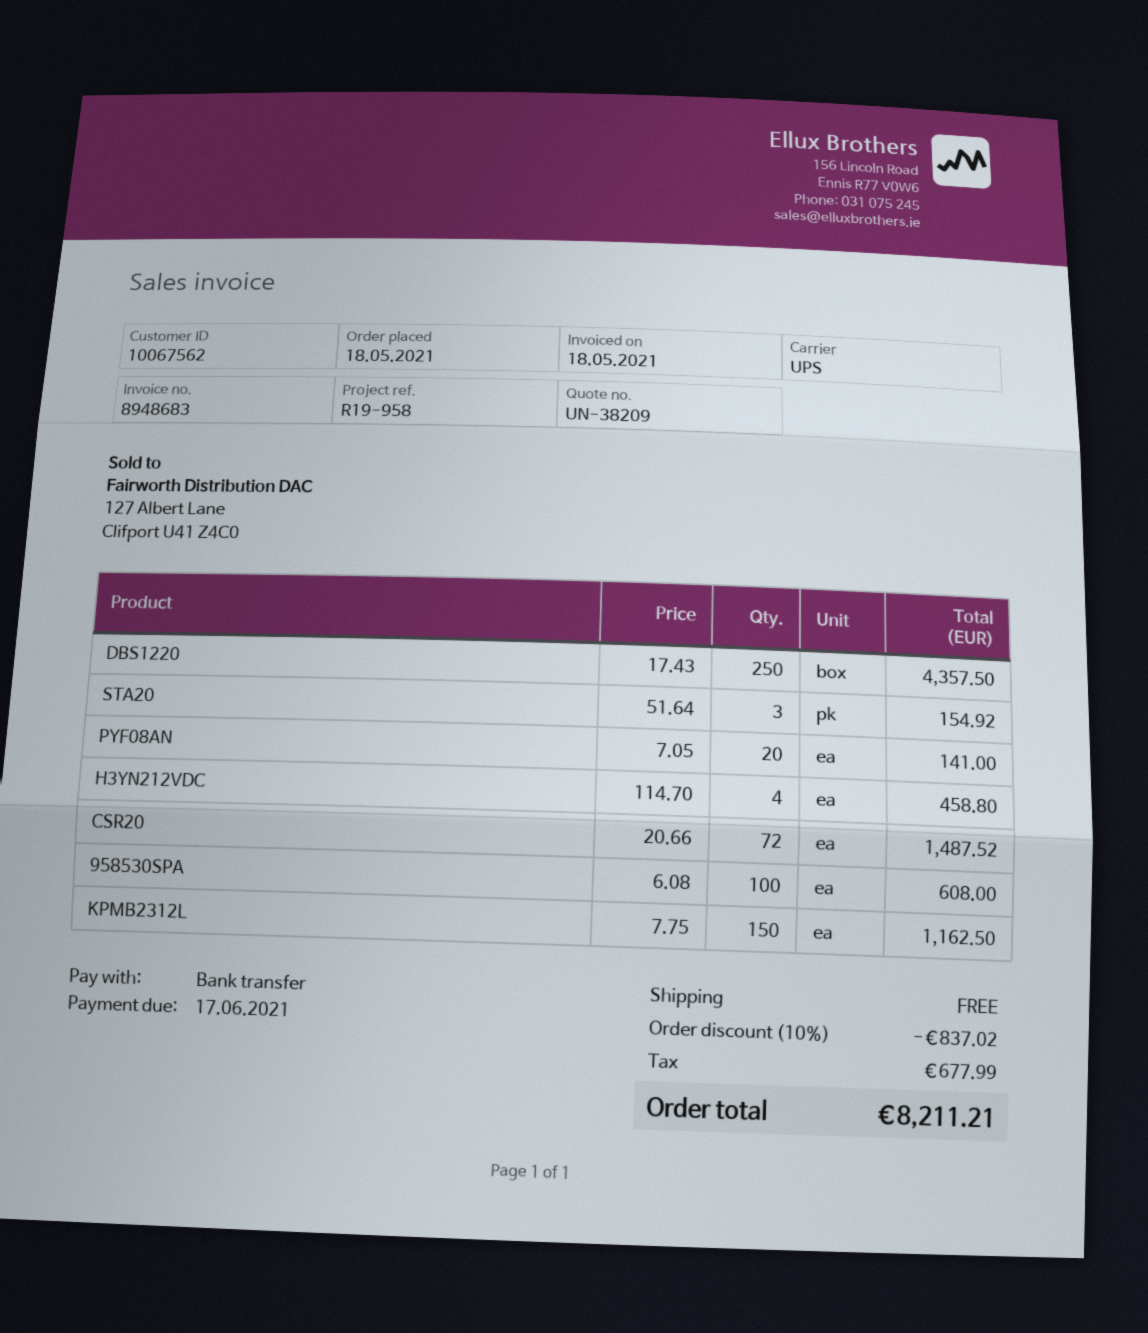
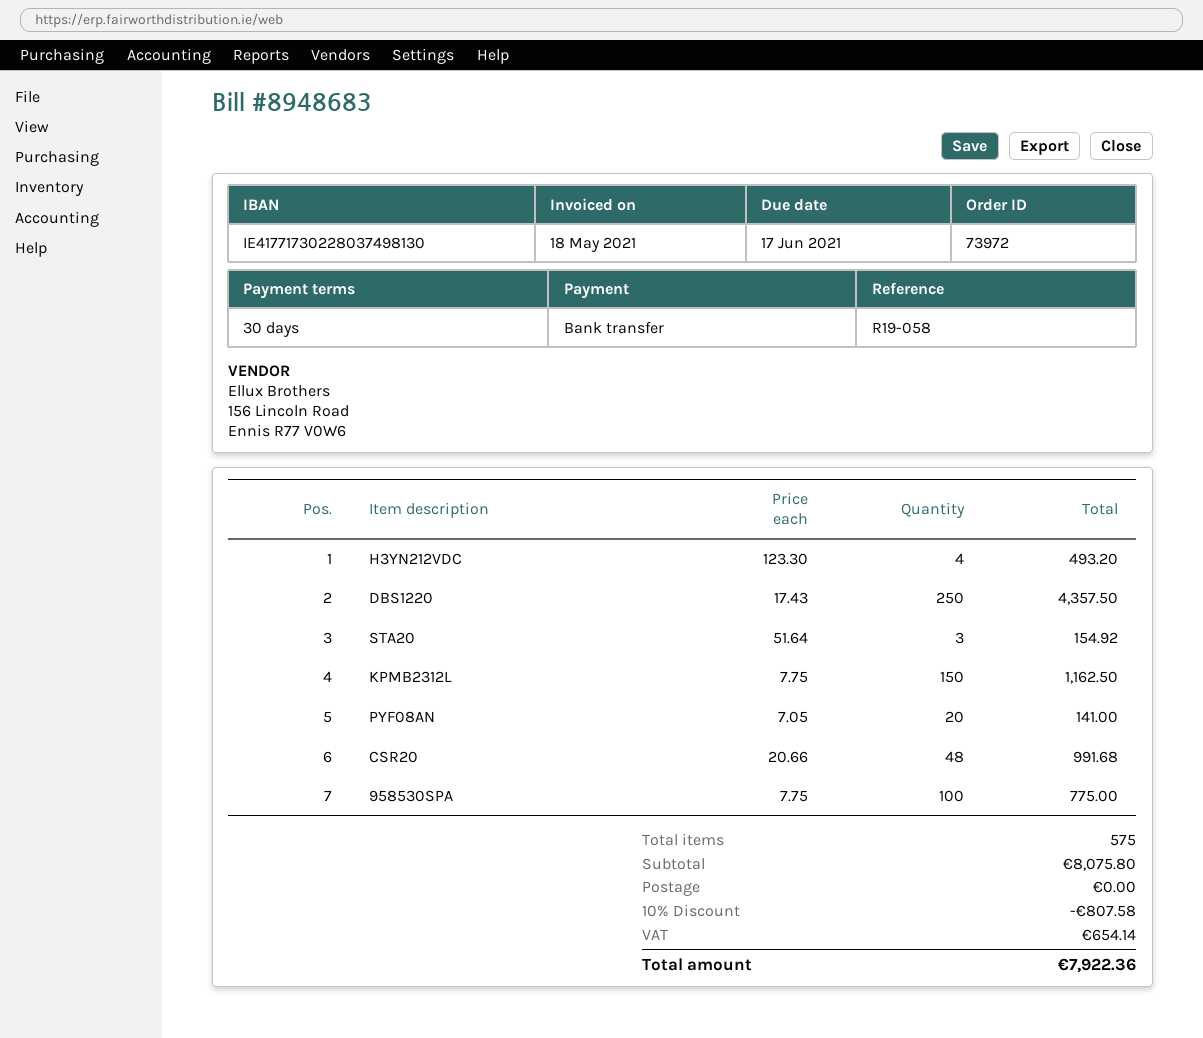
reference: R19-958 -> R19-058
H3YN212VDC: 4 x 114.70 = 458.80 -> 4 x 123.30 = 493.20
CSR20: 72 x 20.66 = 1487.52 -> 48 x 20.66 = 991.68
958530SPA: 100 x 6.08 = 608.00 -> 100 x 7.75 = 775.00
discount: 10% = 837.02 -> 10% = 807.58
tax: 677.99 -> 654.14
total: 8211.21 -> 7922.36

